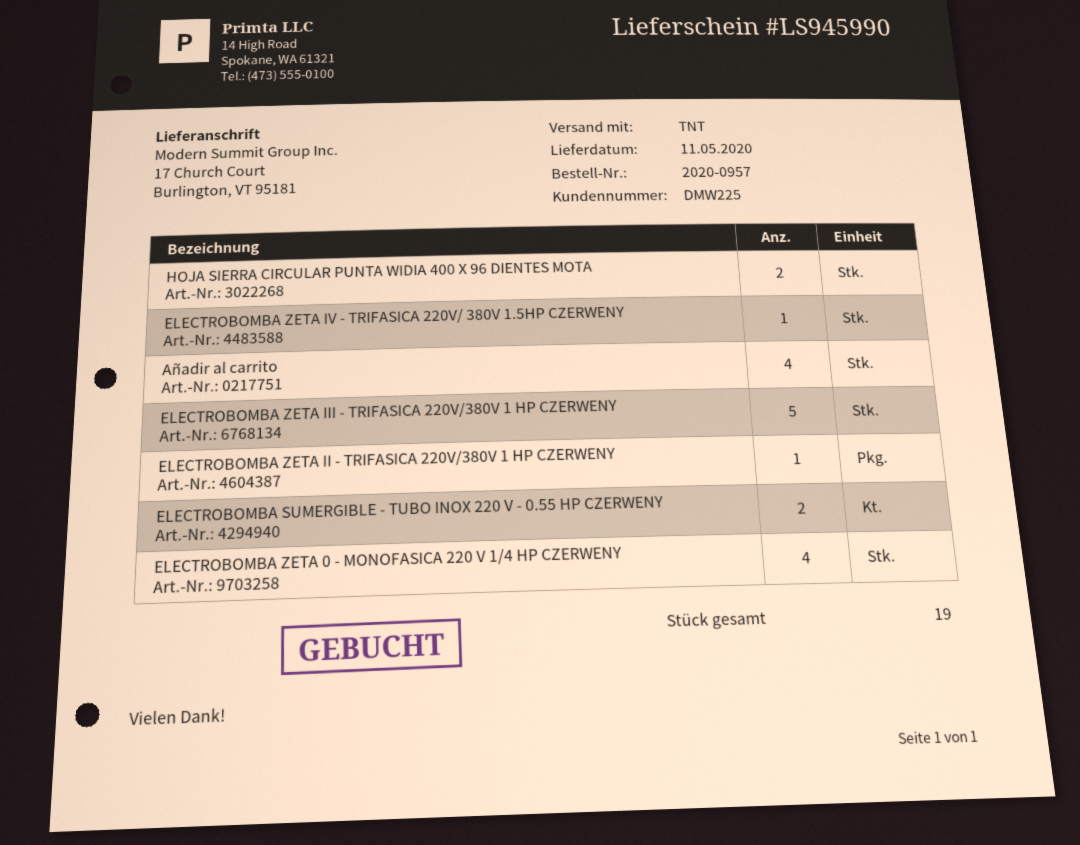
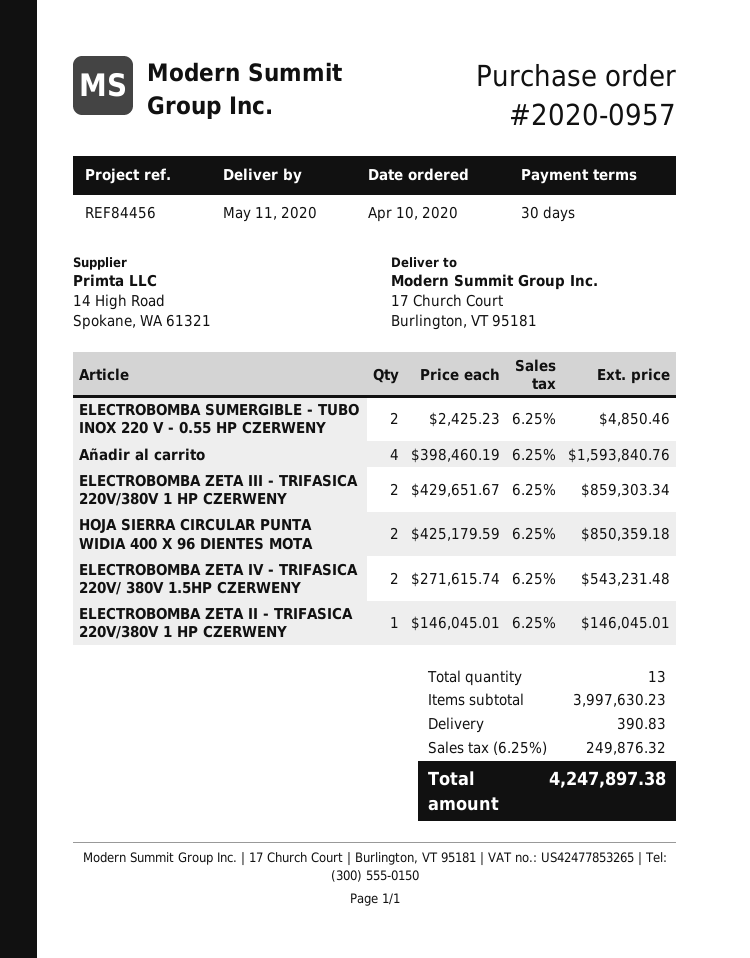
ELECTROBOMBA ZETA IV - TRIFASICA 220V/ 380V 1.5HP CZERWENY: 1 -> 2
ELECTROBOMBA ZETA III - TRIFASICA 220V/380V 1 HP CZERWENY: 5 -> 2
ELECTROBOMBA ZETA 0 - MONOFASICA 220 V 1/4 HP CZERWENY: 4 -> none
total quantity: 19 -> 13

